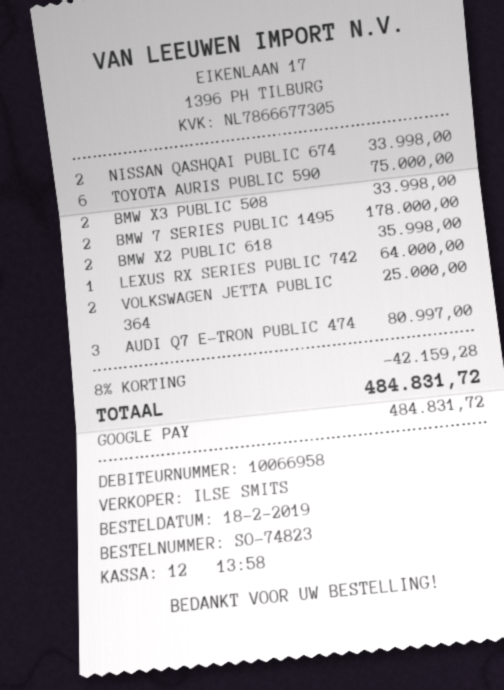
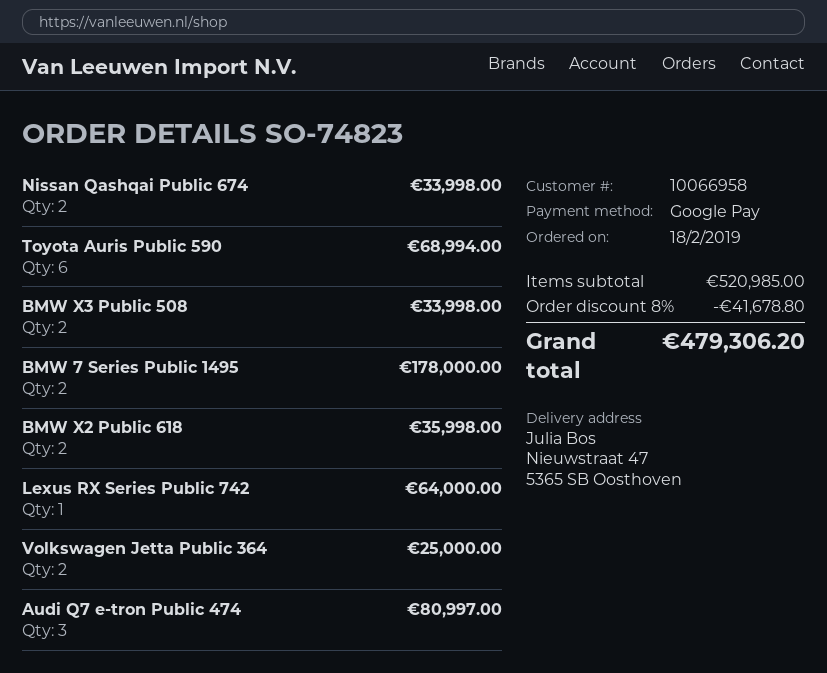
TOYOTA AURIS PUBLIC 590: 6 for 75000.00 -> 6 for 68994.00
discount: 8% = 42159.28 -> 8% = 41678.80
total: 484831.72 -> 479306.20

